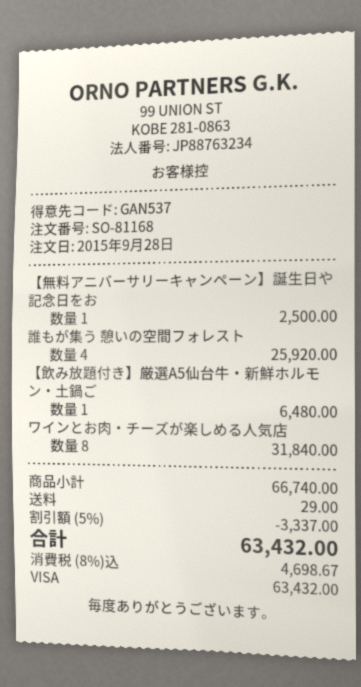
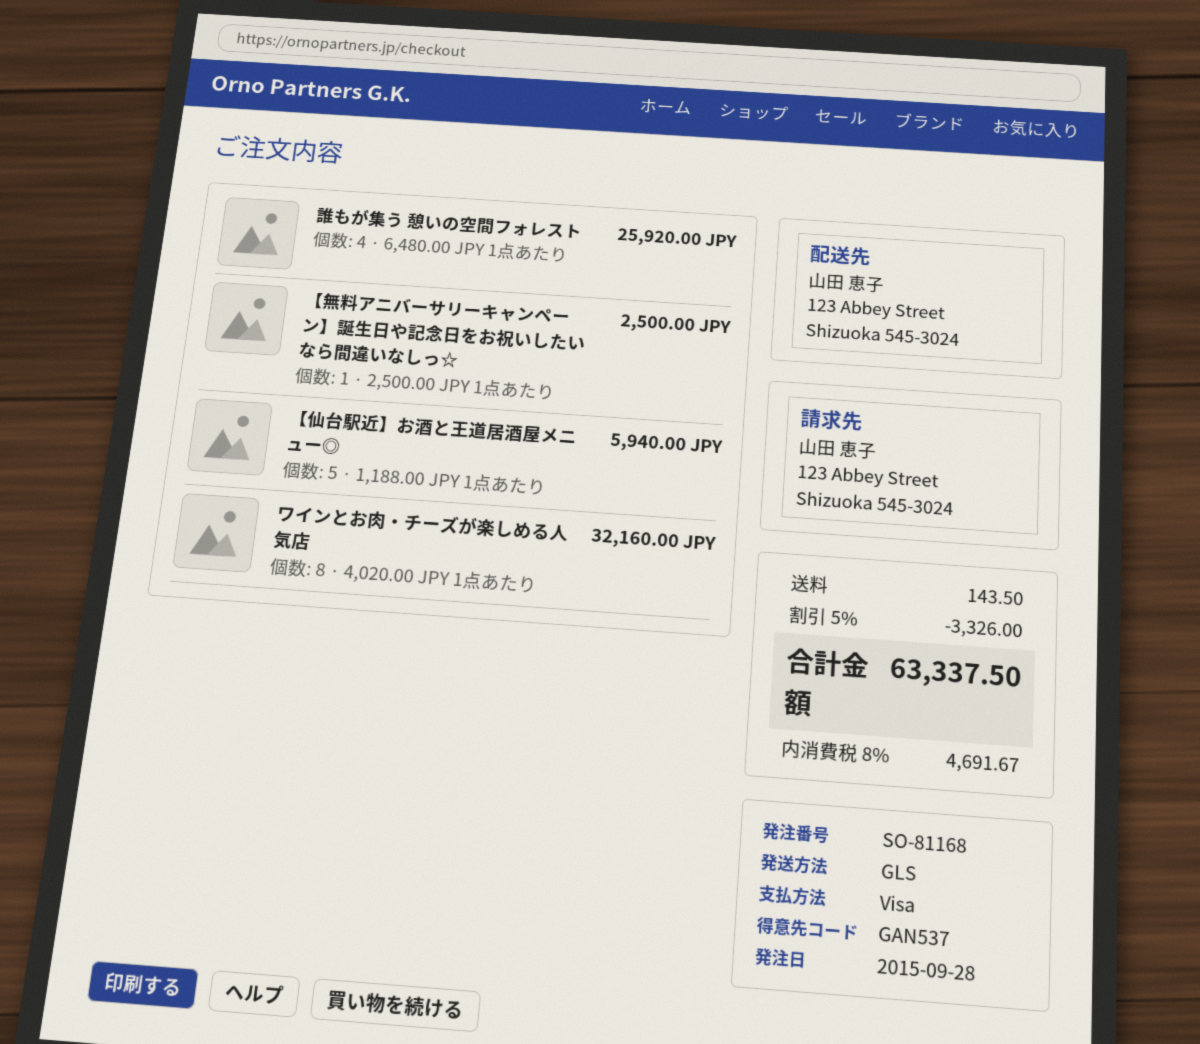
【飲み放題付き】厳選A5仙台牛・新鮮ホルモン・土鍋ご: 1 for 6480.00 -> none
ワインとお肉・チーズが楽しめる人気店: 8 for 31840.00 -> 8 for 32160.00
【仙台駅近】お酒と王道居酒屋メニュー◎: none -> 5 for 5940.00
discount: 5% = 3337.00 -> 5% = 3326.00
shipping: 29.00 -> 143.50
tax: 8% = 4698.67 -> 8% = 4691.67
total: 63432.00 -> 63337.50

